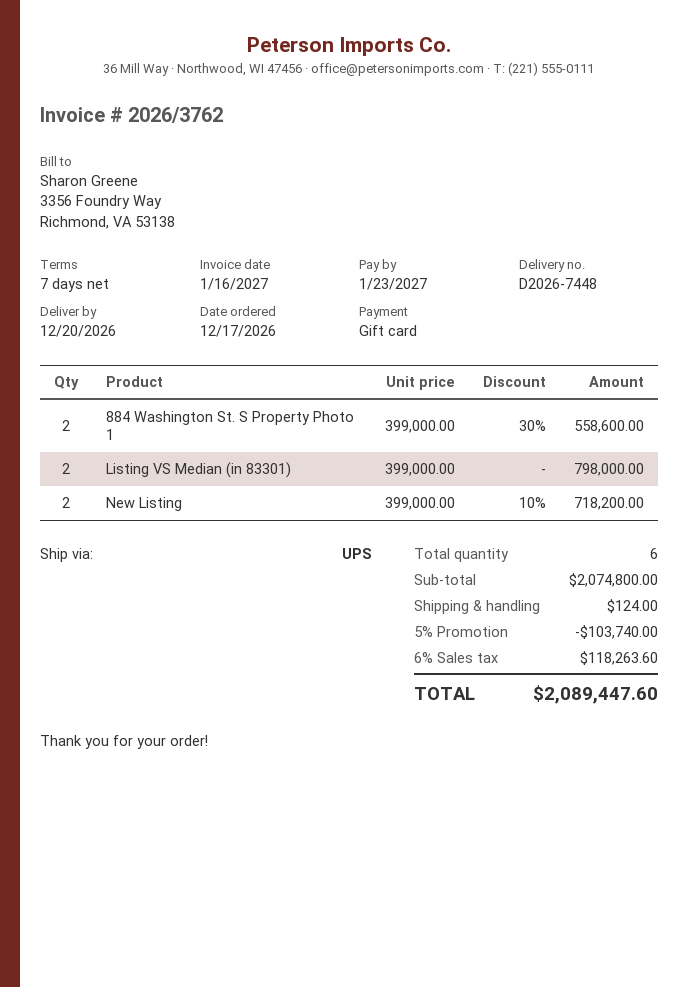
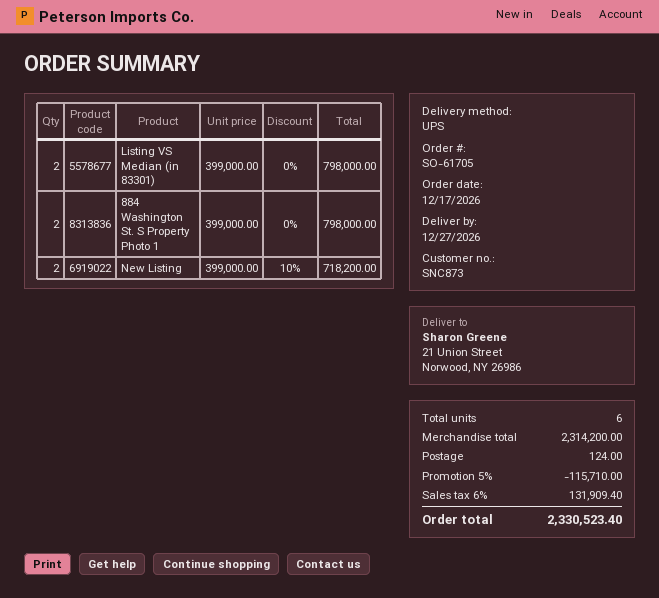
delivery date: 2026-12-20 -> 2026-12-27
884 Washington St. S Property Photo 1: 2 x 399000.00 - 30% = 558600.00 -> 2 x 399000.00 = 798000.00
subtotal: 2074800.00 -> 2314200.00
discount: 5% = 103740.00 -> 5% = 115710.00
tax: 6% = 118263.60 -> 6% = 131909.40
total: 2089447.60 -> 2330523.40

